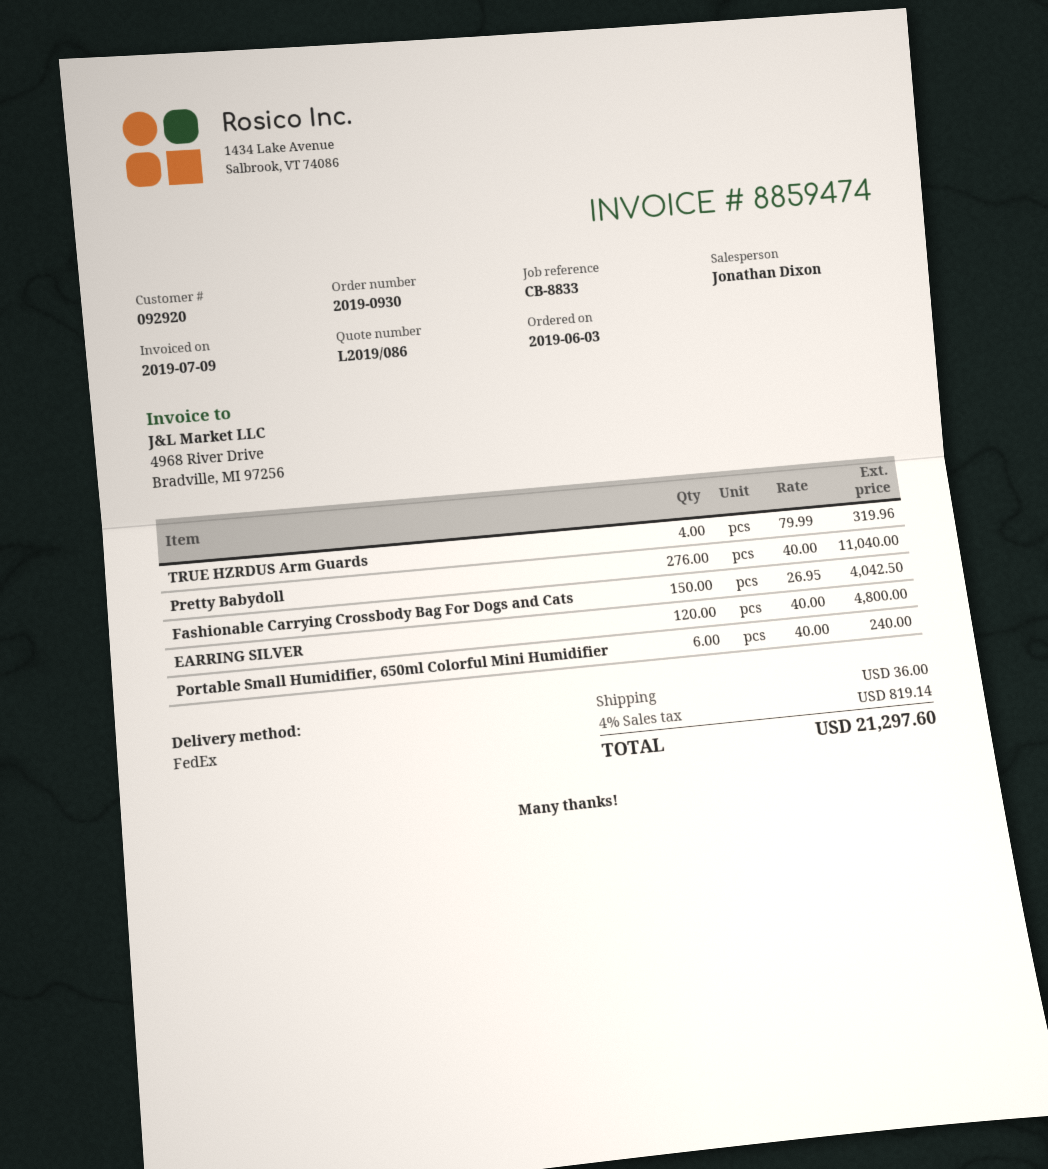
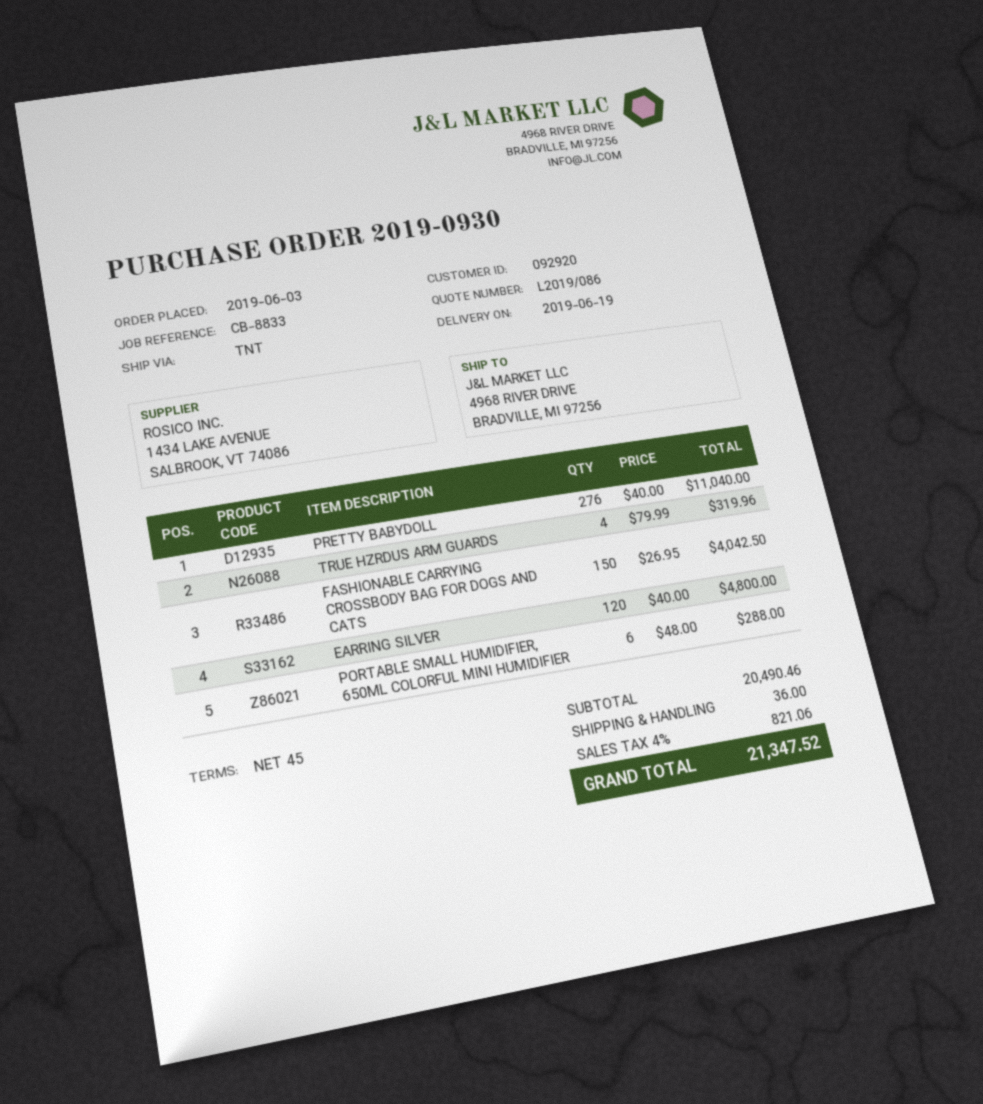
shipping method: FedEx -> TNT
Portable Small Humidifier, 650ml Colorful Mini Humidifier: 6 x 40.00 = 240.00 -> 6 x 48.00 = 288.00
tax: 4% = 819.14 -> 4% = 821.06
total: 21297.60 -> 21347.52

